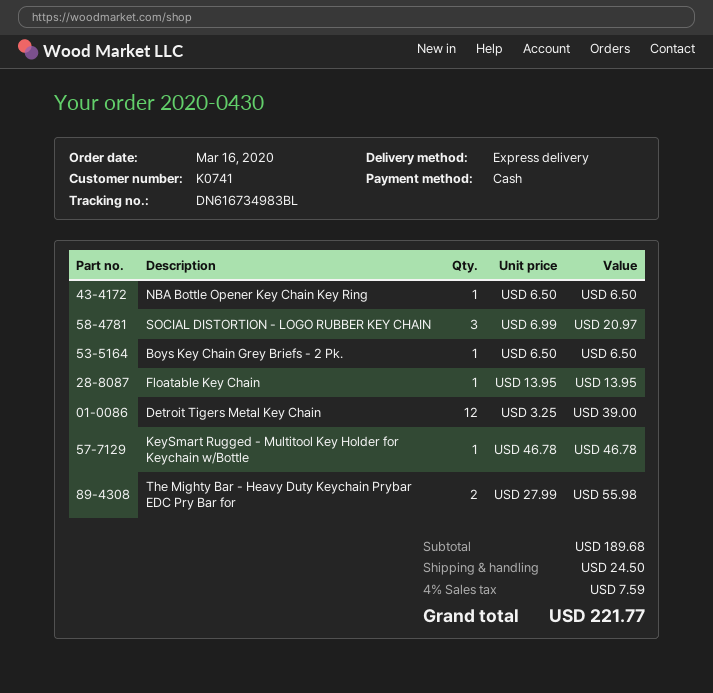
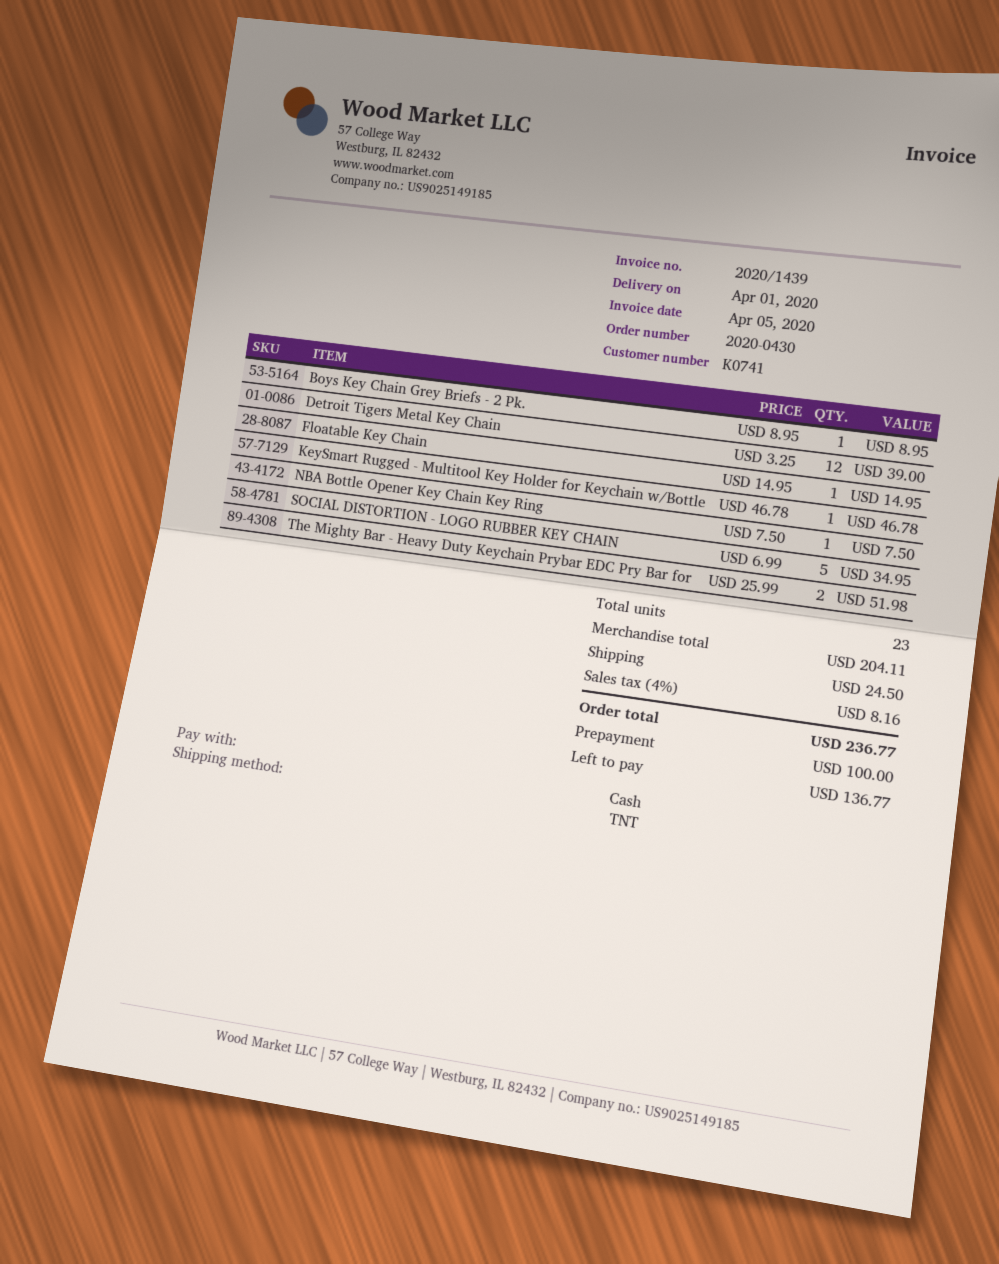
shipping method: express -> TNT
NBA Bottle Opener Key Chain Key Ring: 1 x 6.50 = 6.50 -> 1 x 7.50 = 7.50
SOCIAL DISTORTION - LOGO RUBBER KEY CHAIN: 3 x 6.99 = 20.97 -> 5 x 6.99 = 34.95
Boys Key Chain Grey Briefs - 2 Pk.: 1 x 6.50 = 6.50 -> 1 x 8.95 = 8.95
Floatable Key Chain: 1 x 13.95 = 13.95 -> 1 x 14.95 = 14.95
The Mighty Bar - Heavy Duty Keychain Prybar EDC Pry Bar for: 2 x 27.99 = 55.98 -> 2 x 25.99 = 51.98
subtotal: 189.68 -> 204.11
tax: 4% = 7.59 -> 4% = 8.16
total: 221.77 -> 236.77

